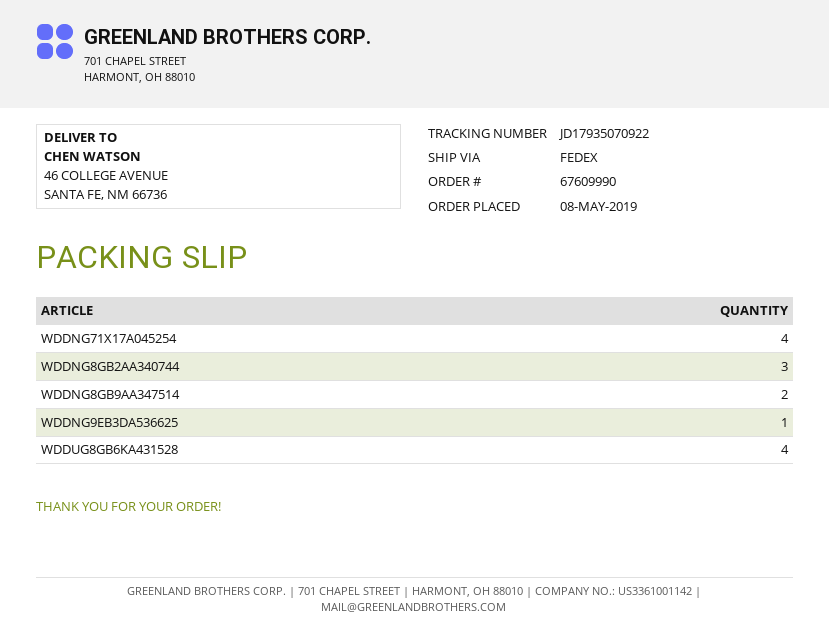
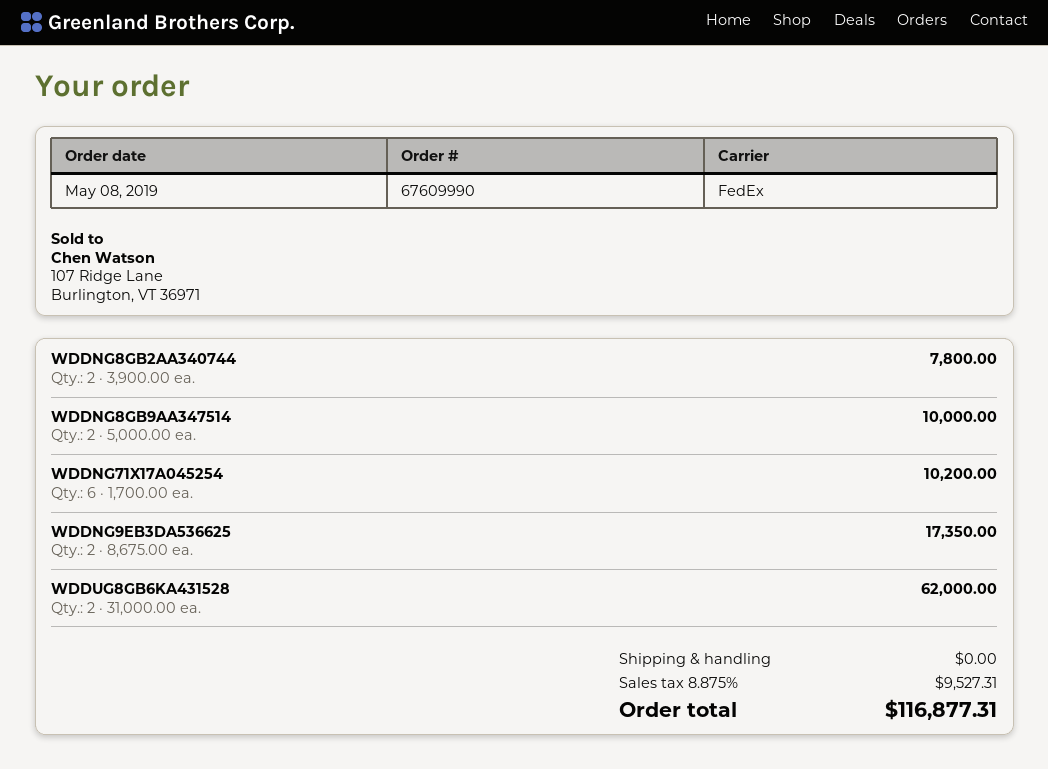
WDDNG71X17A045254: 4 -> 6
WDDNG8GB2AA340744: 3 -> 2
WDDNG9EB3DA536625: 1 -> 2
WDDUG8GB6KA431528: 4 -> 2

